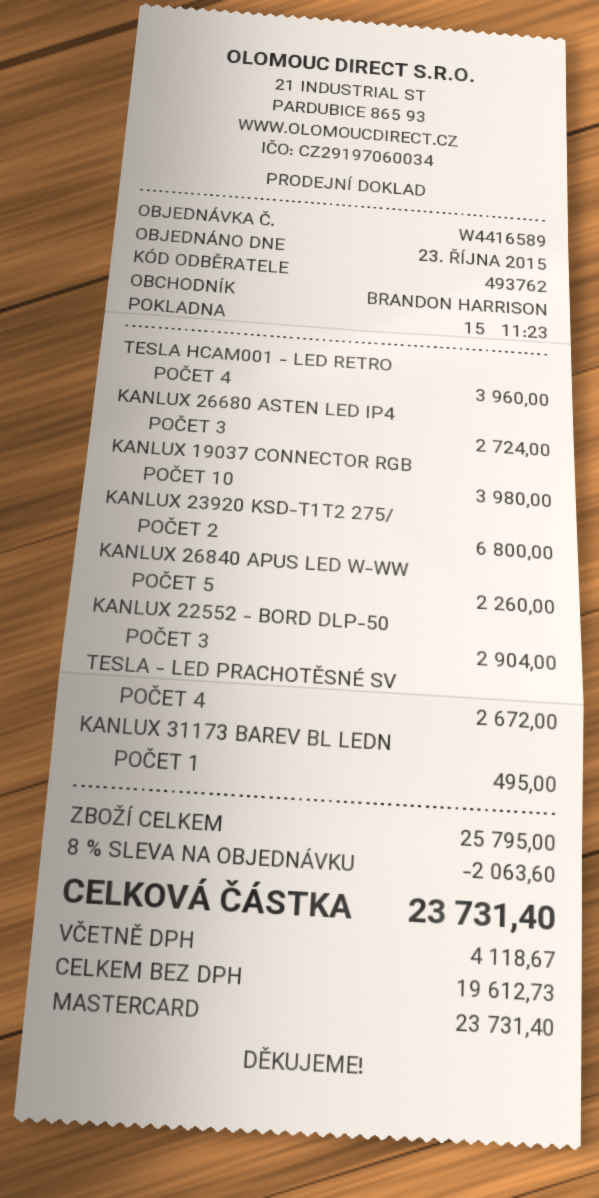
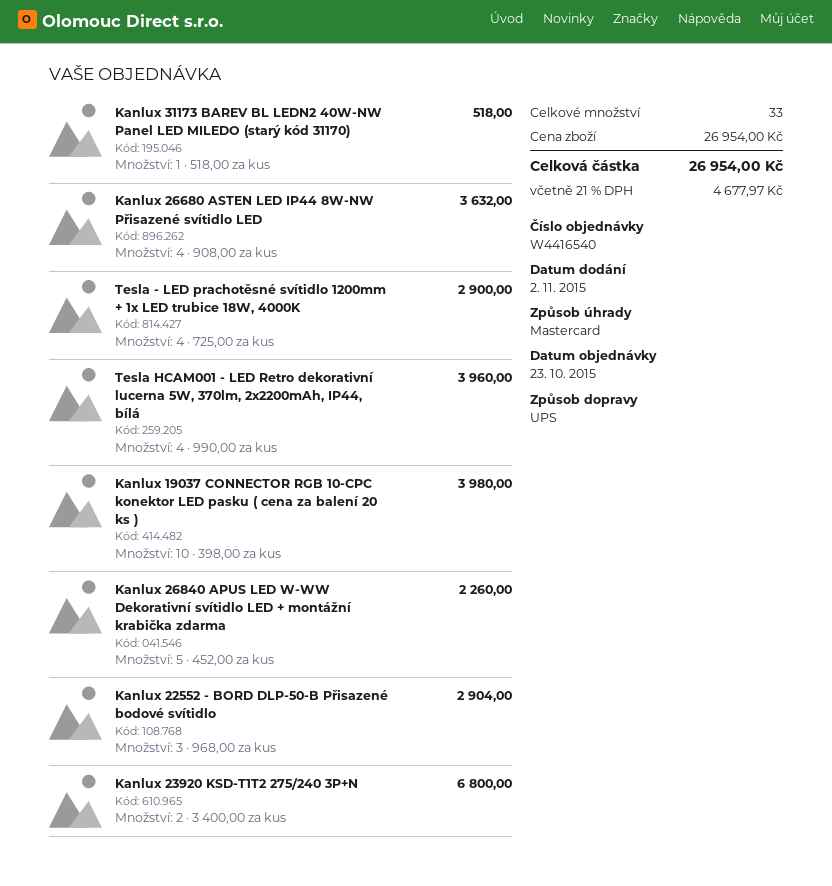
order number: W4416589 -> W4416540
KANLUX 26680 ASTEN LED IP4: 3 for 2724.00 -> 4 for 3632.00
TESLA - LED PRACHOTĚSNÉ SV: 4 for 2672.00 -> 4 for 2900.00
KANLUX 31173 BAREV BL LEDN: 1 for 495.00 -> 1 for 518.00
subtotal: 25795.00 -> 26954.00
discount: 8% = 2063.60 -> none
tax: 4118.67 -> 4677.97
total: 23731.40 -> 26954.00

